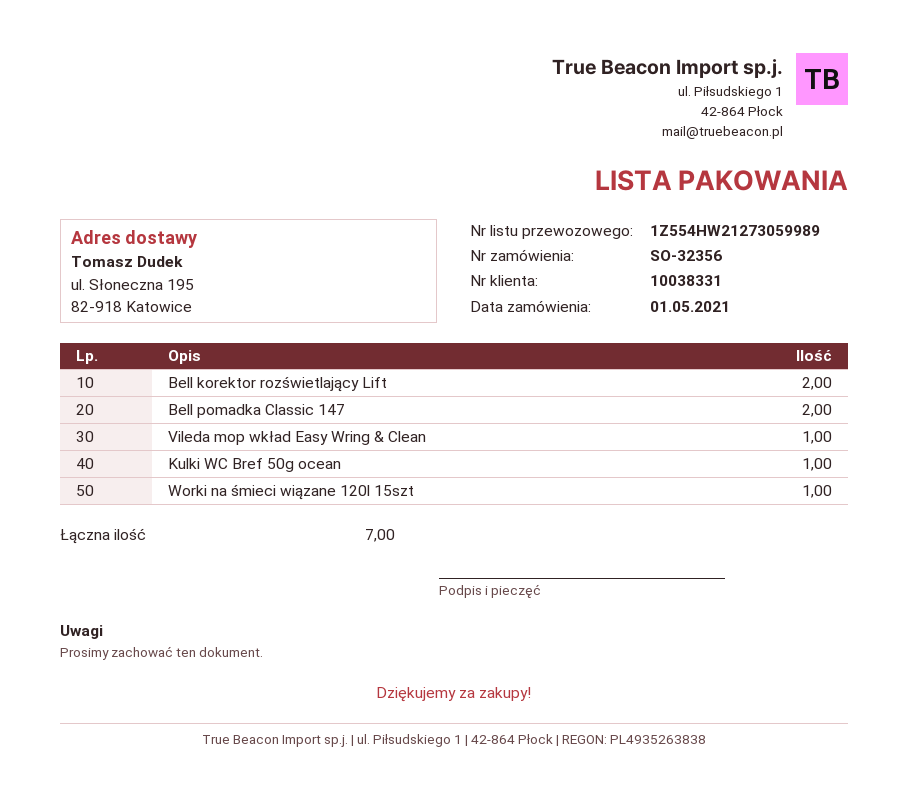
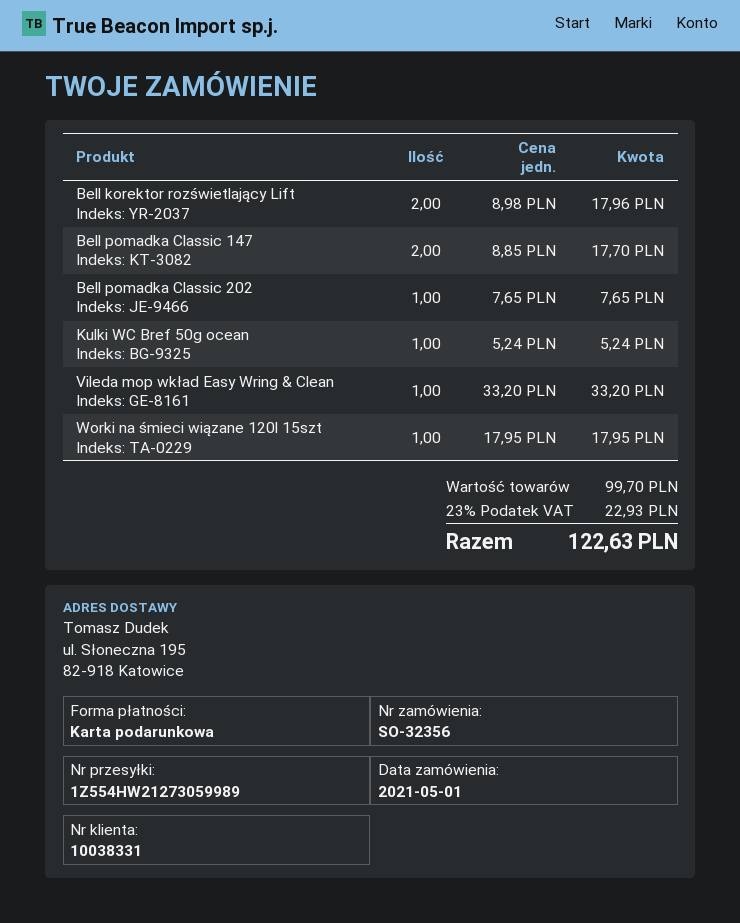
Bell pomadka Classic 202: none -> 1

